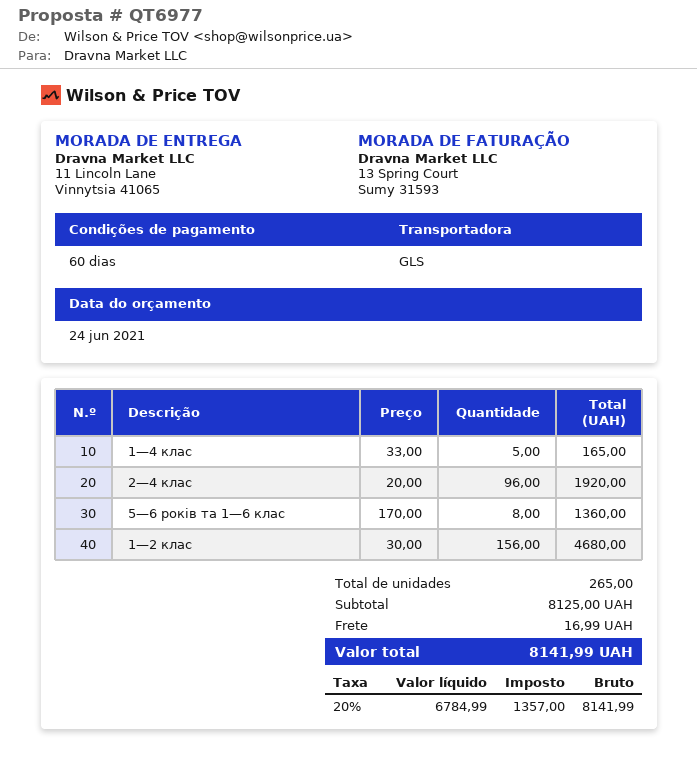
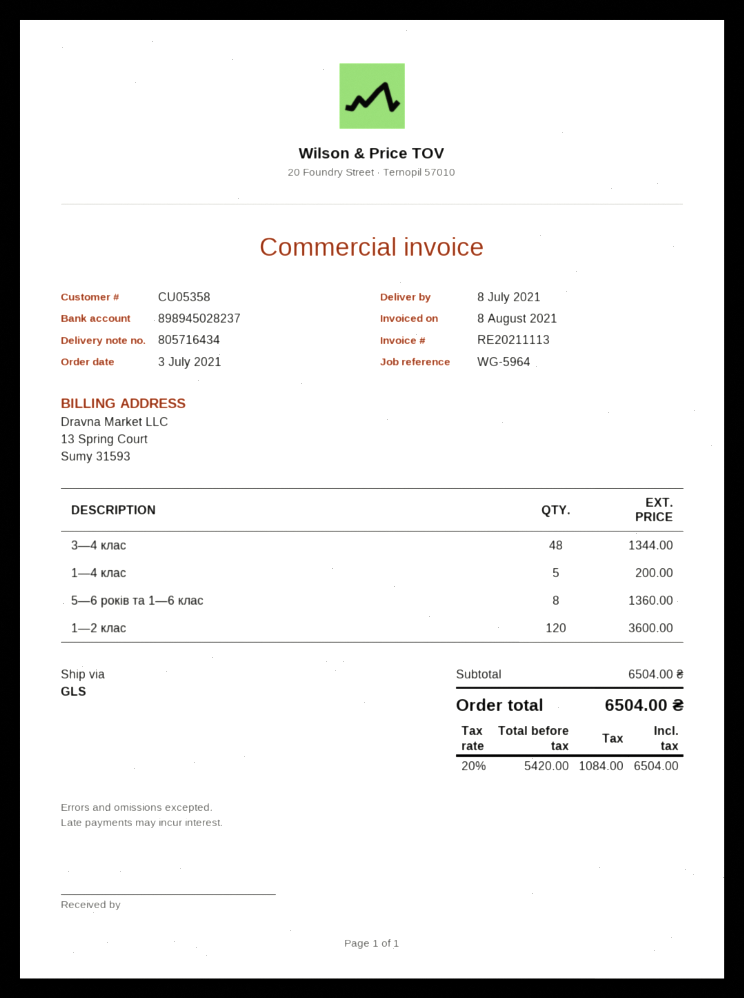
1—4 клас: 5 for 165.00 -> 5 for 200.00
2—4 клас: 96 for 1920.00 -> none
1—2 клас: 156 for 4680.00 -> 120 for 3600.00
3—4 клас: none -> 48 for 1344.00
subtotal: 8125.00 -> 6504.00
shipping: 16.99 -> none
net: 6784.99 -> 5420.00
tax: 20% = 1357.00 -> 20% = 1084.00
total: 8141.99 -> 6504.00

